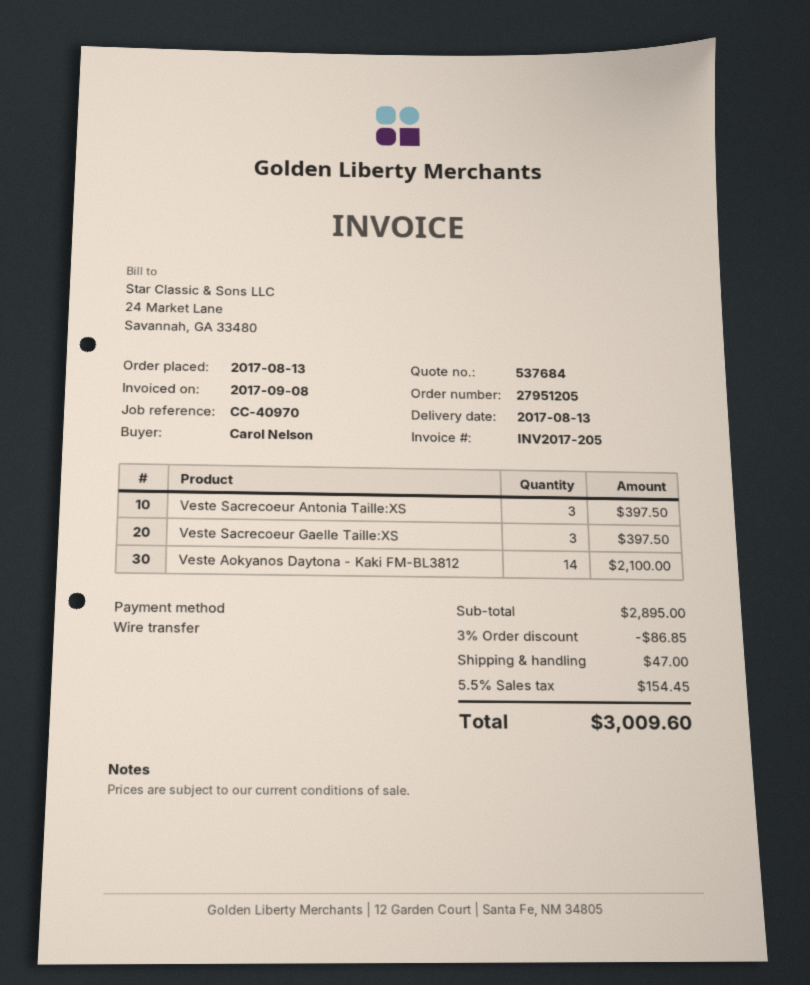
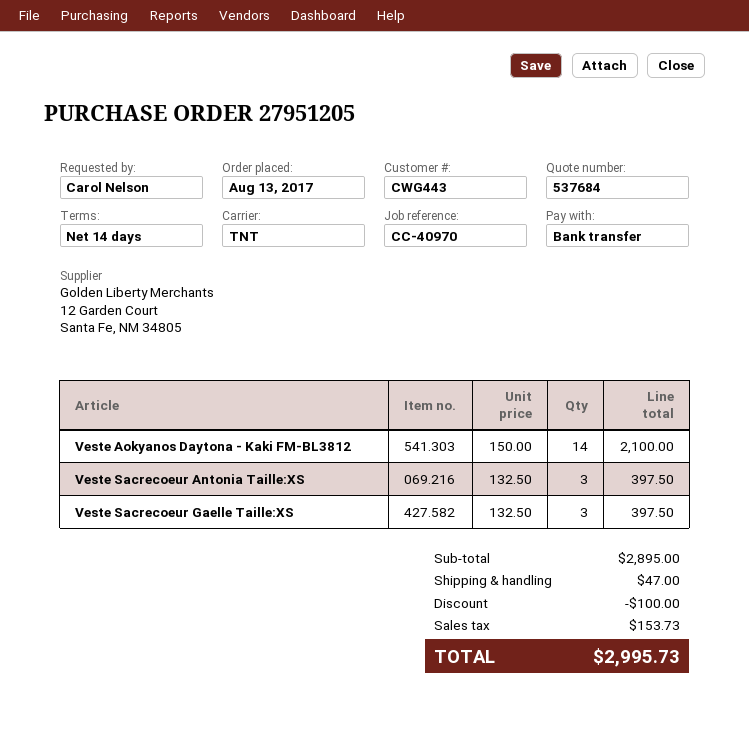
discount: 86.85 -> 100.00
tax: 154.45 -> 153.73
total: 3009.60 -> 2995.73

